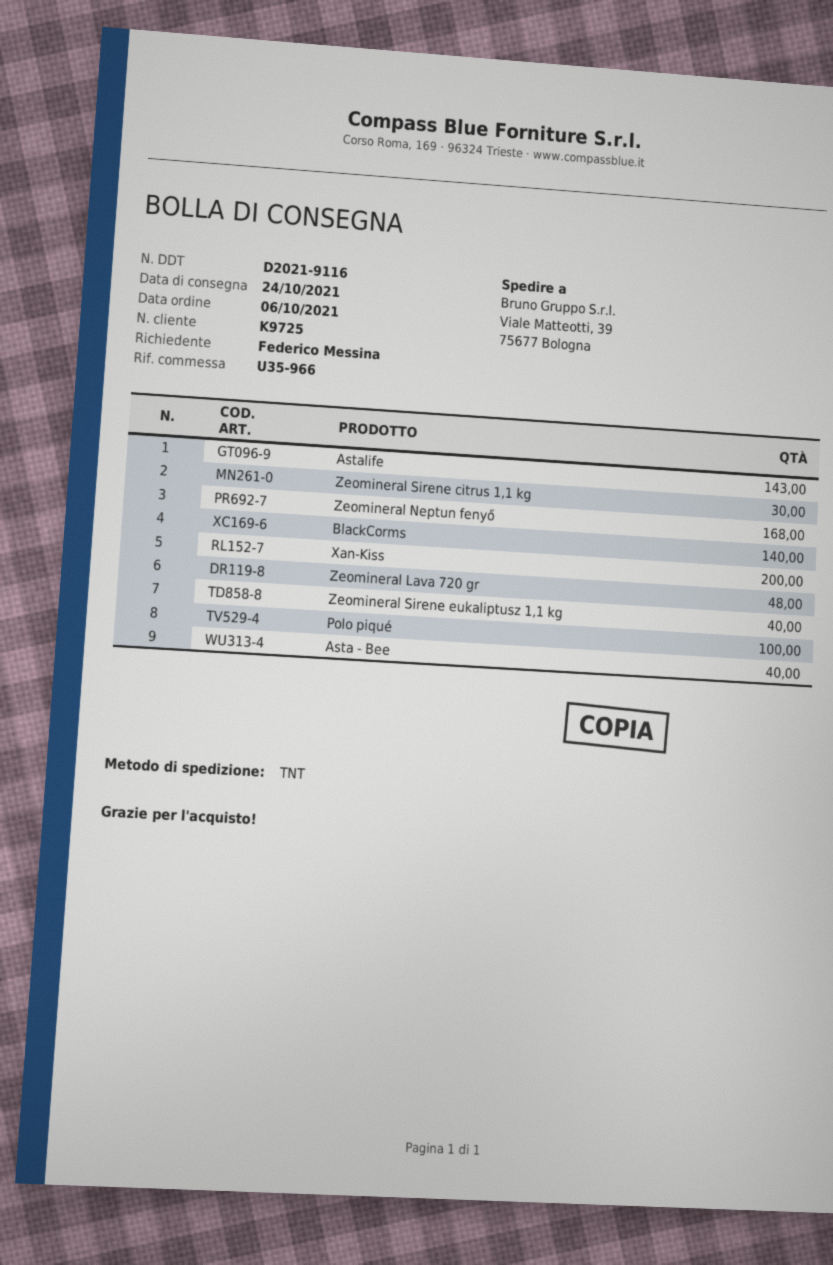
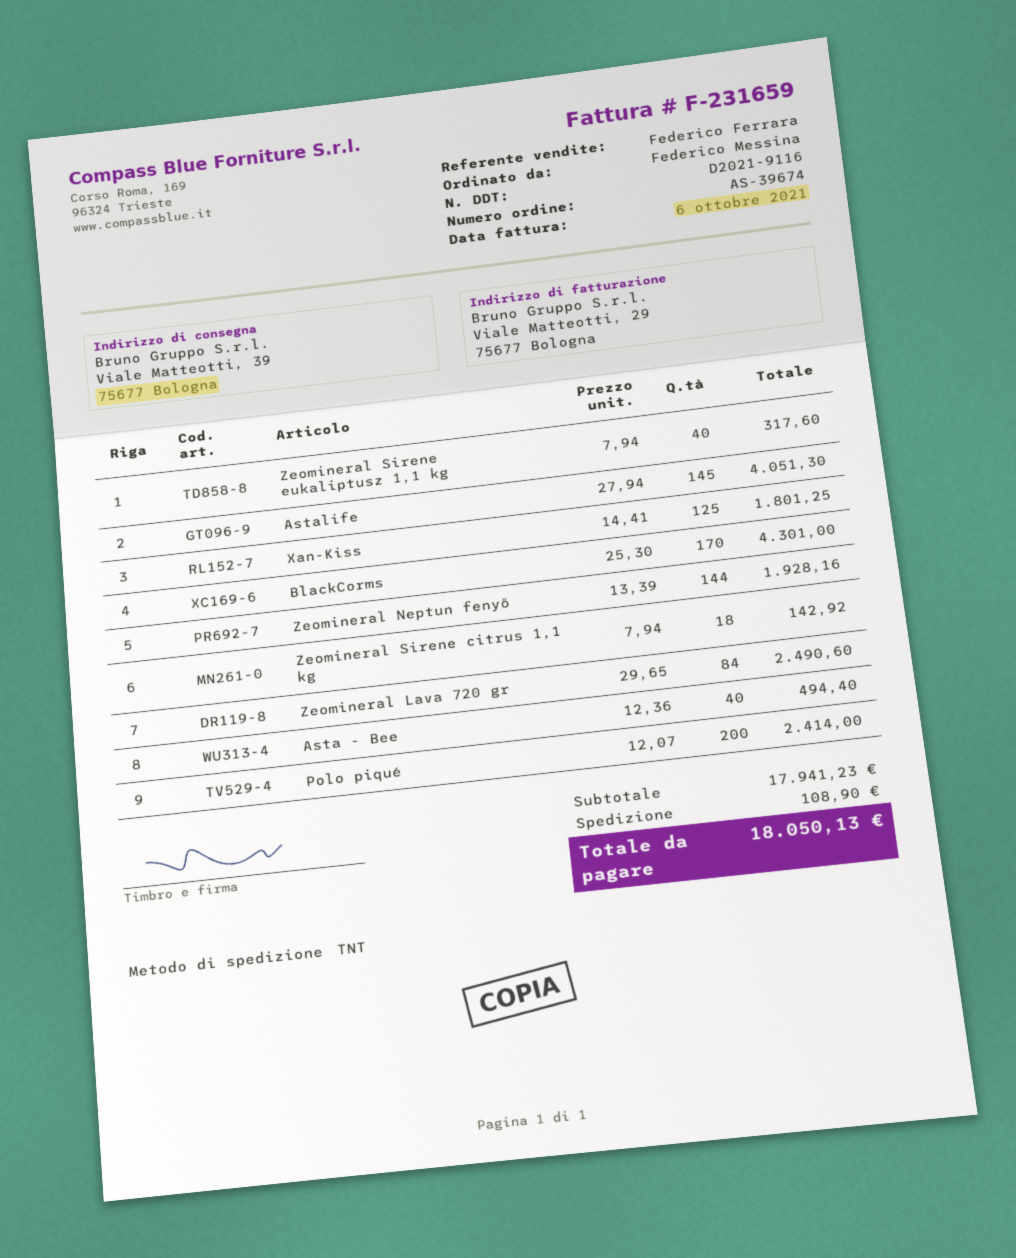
Astalife: 143 -> 145
Zeomineral Sirene citrus 1,1 kg: 30 -> 18
Zeomineral Neptun fenyő: 168 -> 144
BlackCorms: 140 -> 170
Xan-Kiss: 200 -> 125
Zeomineral Lava 720 gr: 48 -> 84
Polo piqué: 100 -> 200

